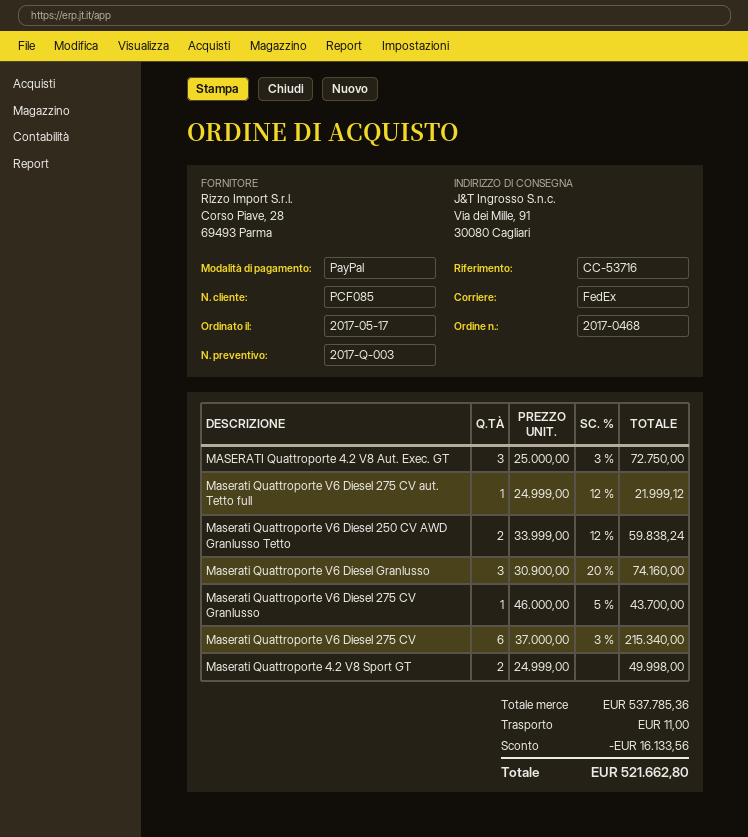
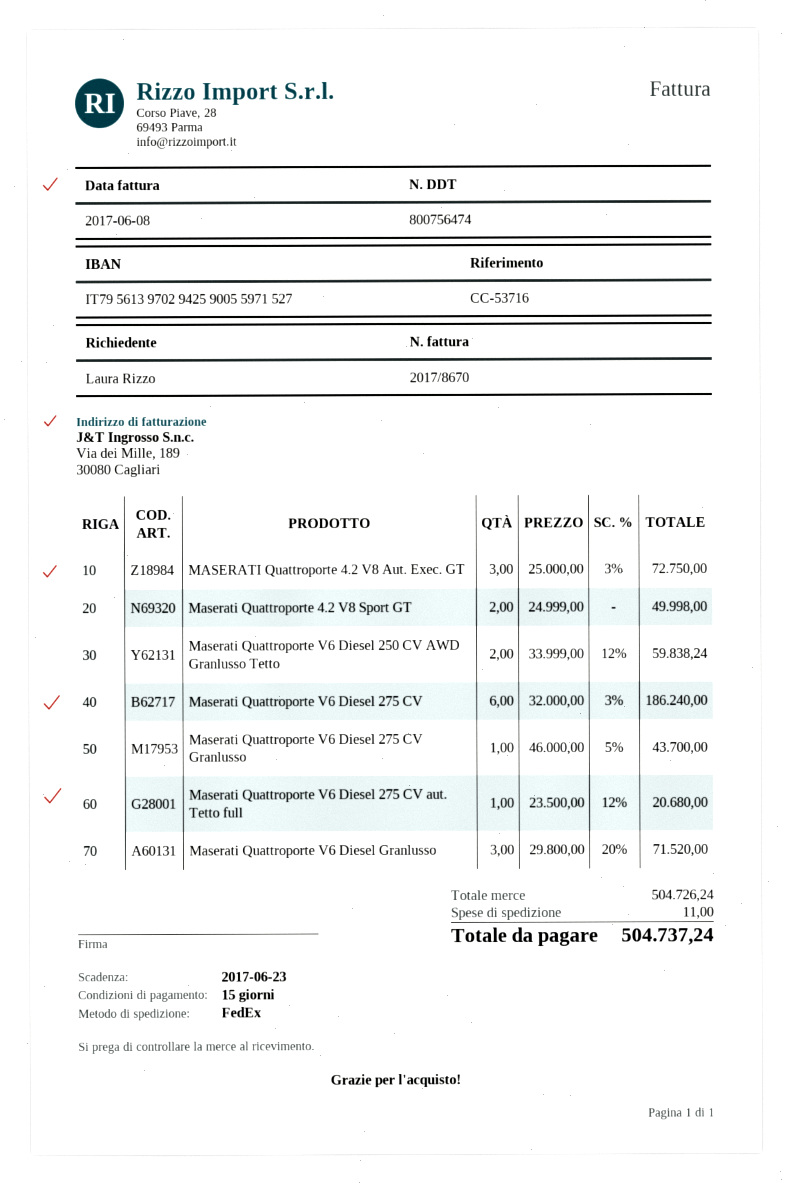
Maserati Quattroporte V6 Diesel 275 CV aut. Tetto full: 1 x 24999.00 - 12% = 21999.12 -> 1 x 23500.00 - 12% = 20680.00
Maserati Quattroporte V6 Diesel Granlusso: 3 x 30900.00 - 20% = 74160.00 -> 3 x 29800.00 - 20% = 71520.00
Maserati Quattroporte V6 Diesel 275 CV: 6 x 37000.00 - 3% = 215340.00 -> 6 x 32000.00 - 3% = 186240.00
subtotal: 537785.36 -> 504726.24
discount: 16133.56 -> none
total: 521662.80 -> 504737.24

